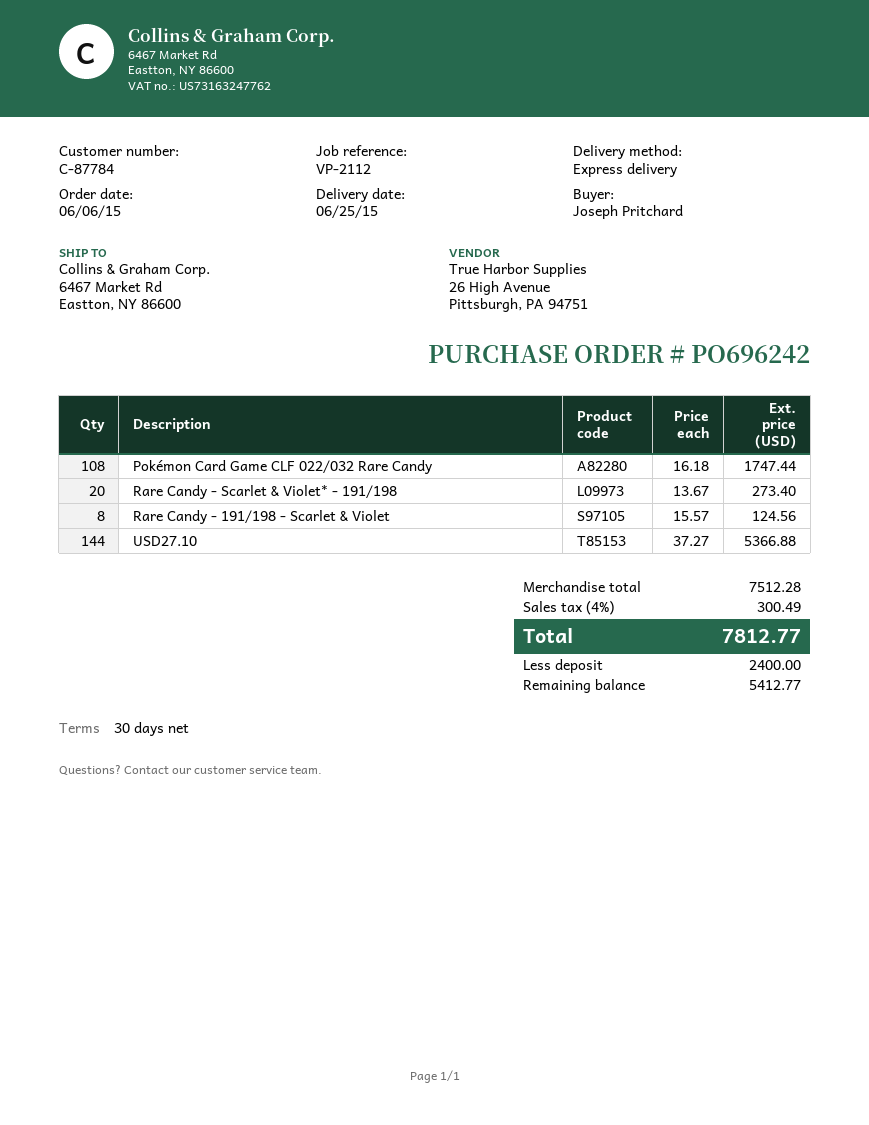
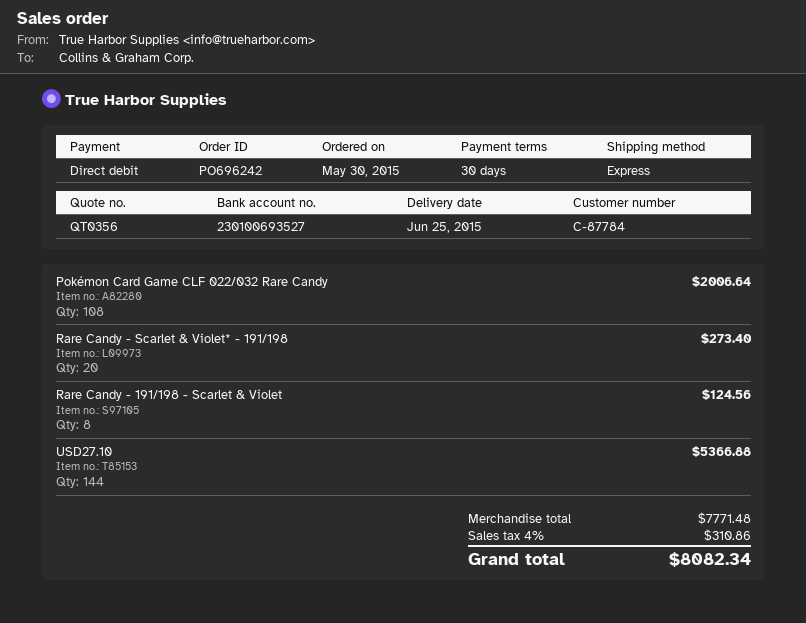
order date: 2015-06-06 -> 2015-05-30
Pokémon Card Game CLF 022/032 Rare Candy: 108 for 1747.44 -> 108 for 2006.64
subtotal: 7512.28 -> 7771.48
tax: 4% = 300.49 -> 4% = 310.86
total: 7812.77 -> 8082.34

